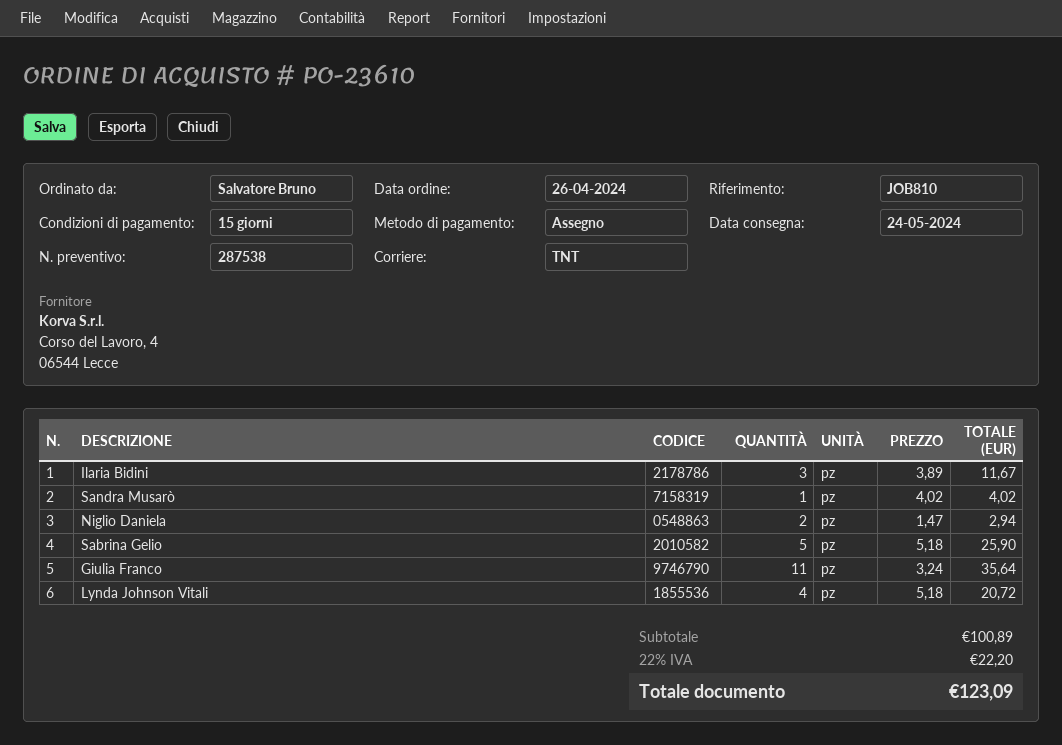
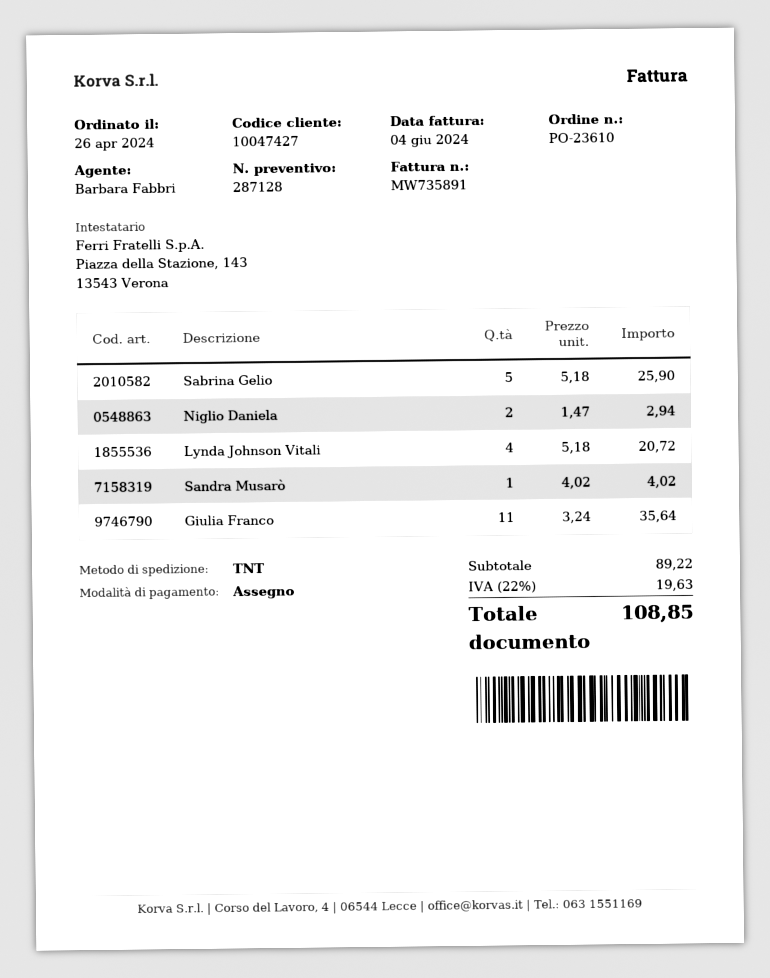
quote number: 287538 -> 287128
Ilaria Bidini: 3 x 3.89 = 11.67 -> none
subtotal: 100.89 -> 89.22
tax: 22% = 22.20 -> 22% = 19.63
total: 123.09 -> 108.85

